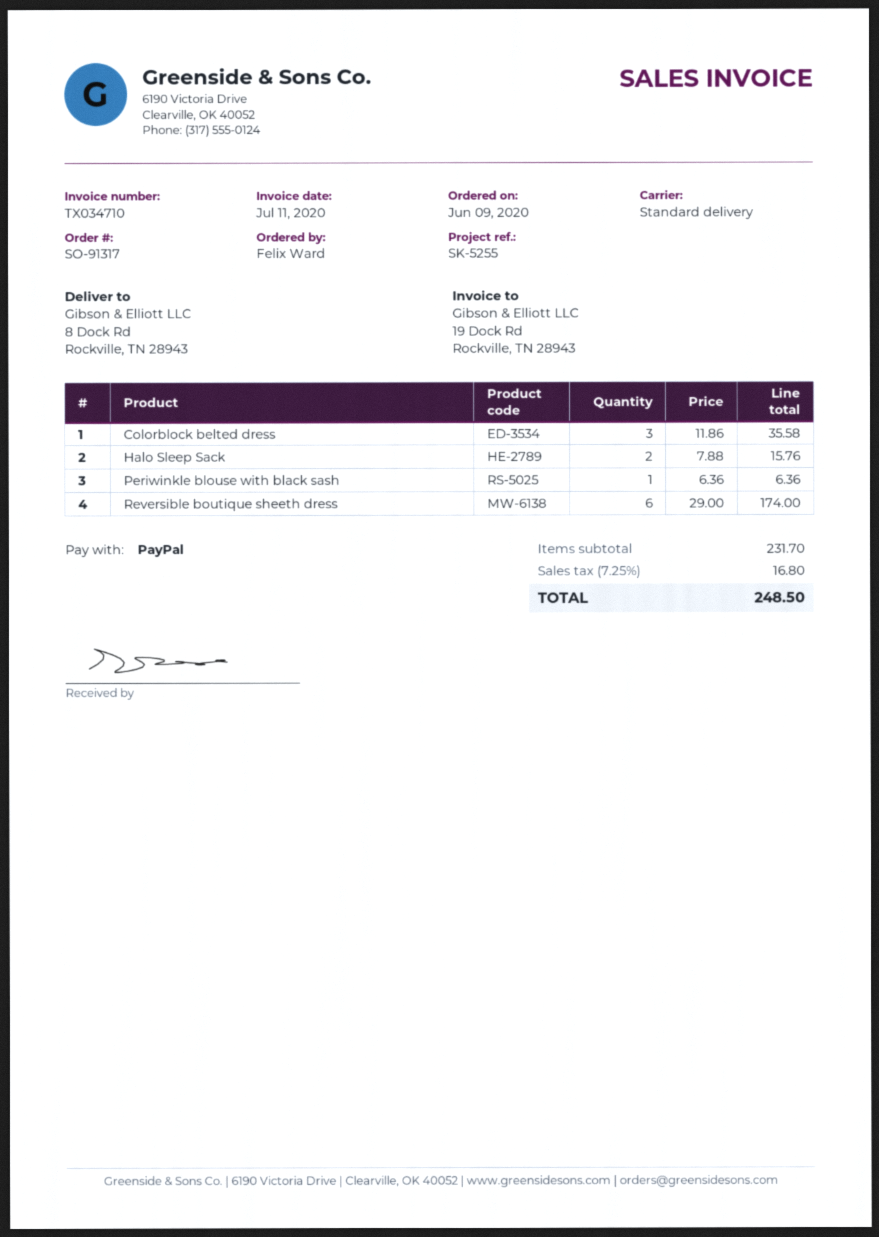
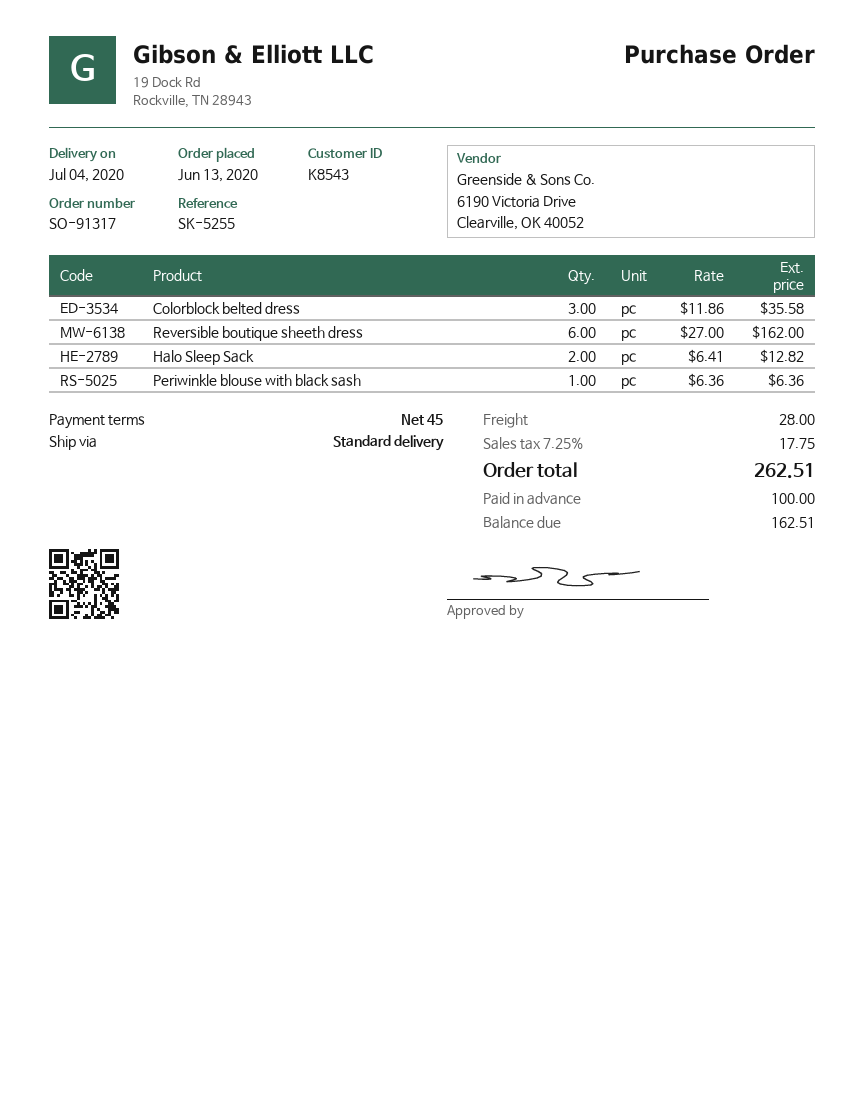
order date: 2020-06-09 -> 2020-06-13
Halo Sleep Sack: 2 x 7.88 = 15.76 -> 2 x 6.41 = 12.82
Reversible boutique sheeth dress: 6 x 29.00 = 174.00 -> 6 x 27.00 = 162.00
shipping: none -> 28.00
tax: 7.25% = 16.80 -> 7.25% = 17.75
total: 248.50 -> 262.51

